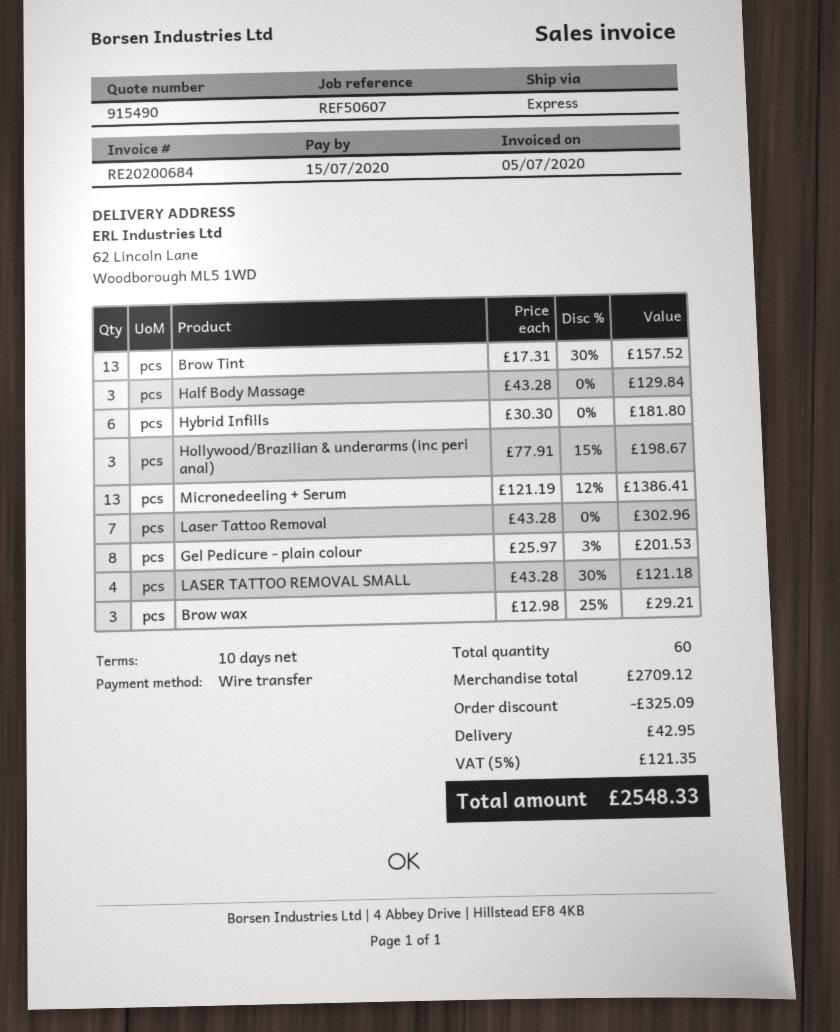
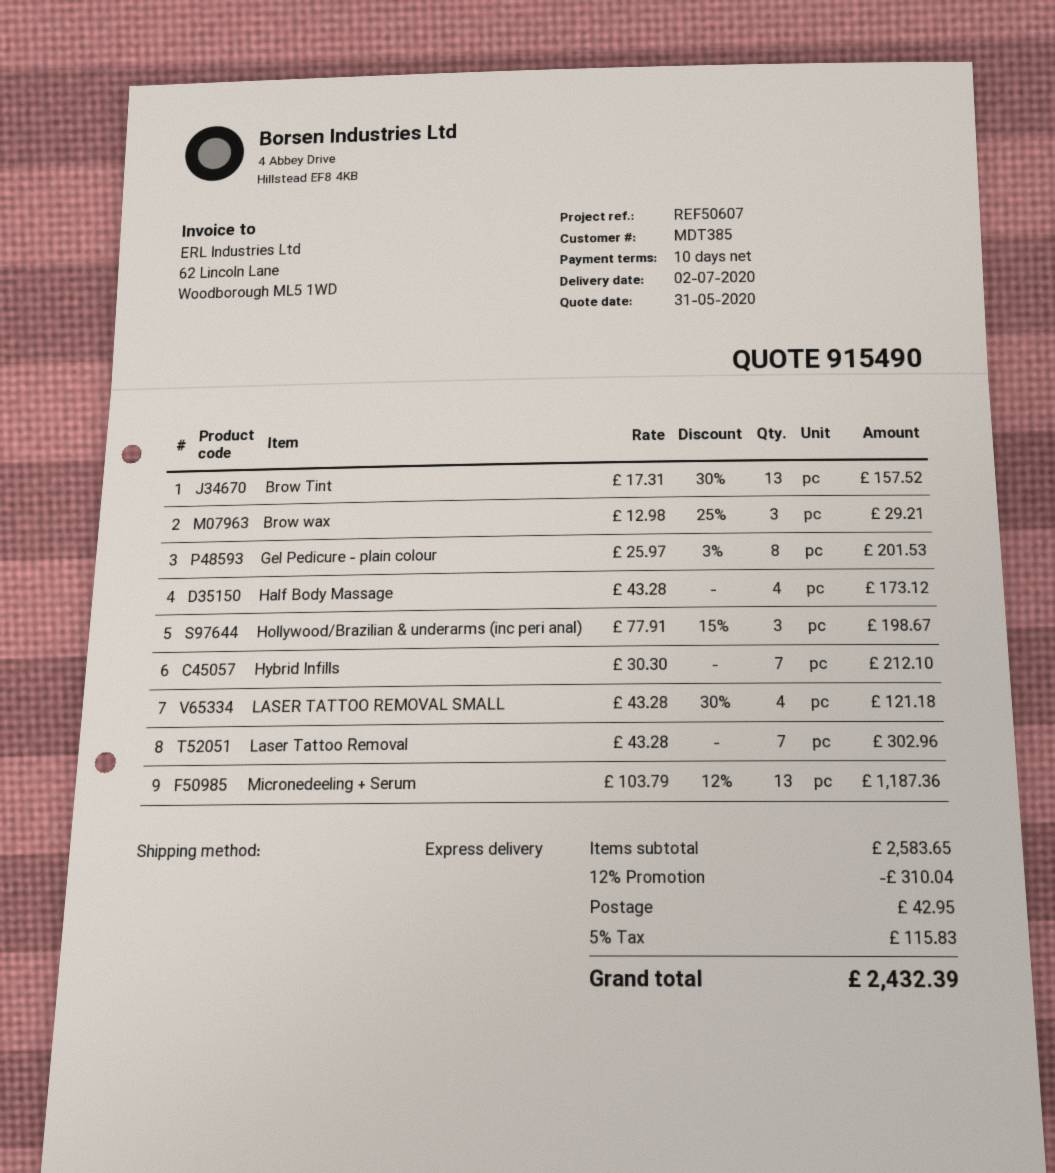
Half Body Massage: 3 x 43.28 = 129.84 -> 4 x 43.28 = 173.12
Hybrid Infills: 6 x 30.30 = 181.80 -> 7 x 30.30 = 212.10
Micronedeeling + Serum: 13 x 121.19 - 12% = 1386.41 -> 13 x 103.79 - 12% = 1187.36
subtotal: 2709.12 -> 2583.65
discount: 325.09 -> 310.04
tax: 5% = 121.35 -> 5% = 115.83
total: 2548.33 -> 2432.39

